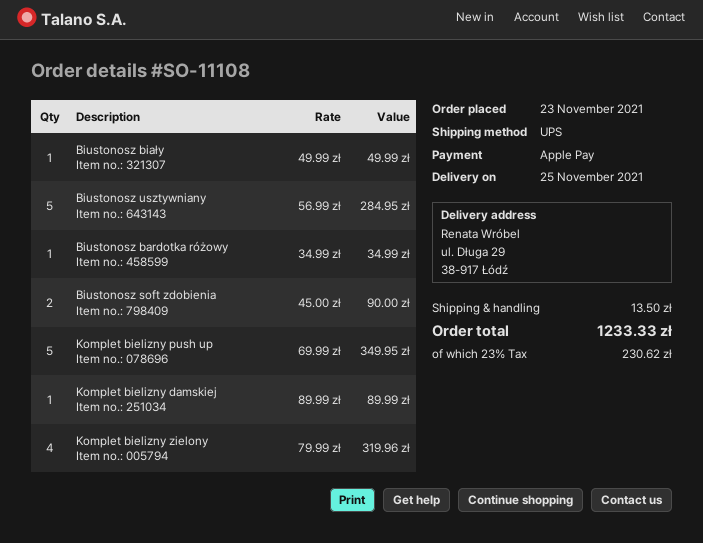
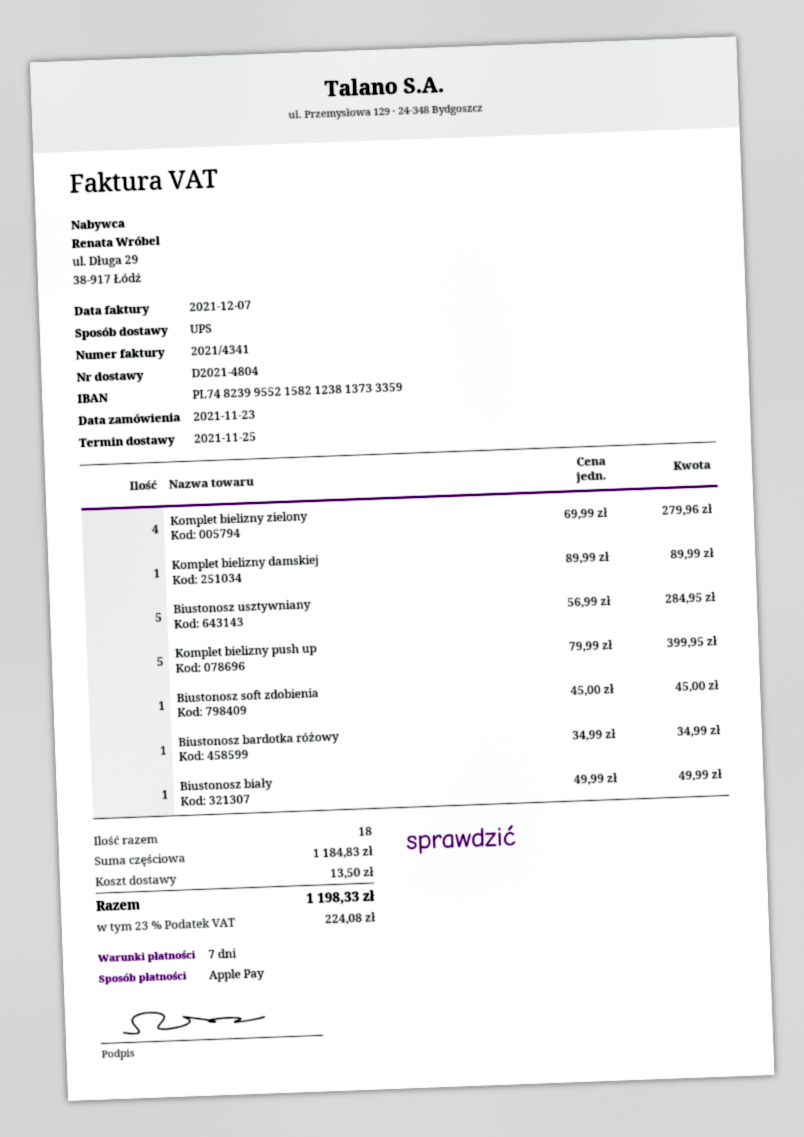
Biustonosz soft zdobienia: 2 x 45.00 = 90.00 -> 1 x 45.00 = 45.00
Komplet bielizny push up: 5 x 69.99 = 349.95 -> 5 x 79.99 = 399.95
Komplet bielizny zielony: 4 x 79.99 = 319.96 -> 4 x 69.99 = 279.96
tax: 23% = 230.62 -> 23% = 224.08
total: 1233.33 -> 1198.33

